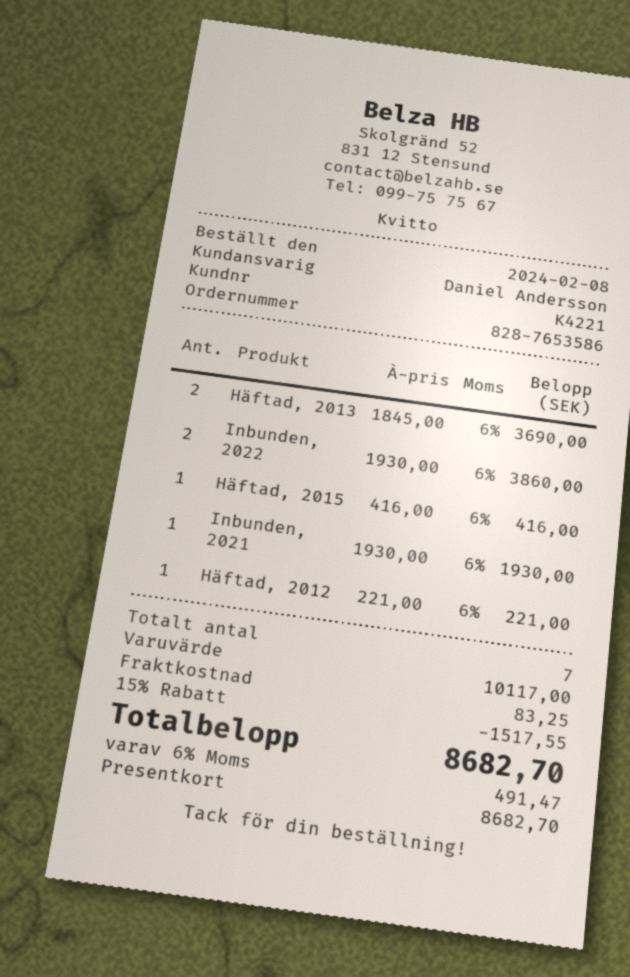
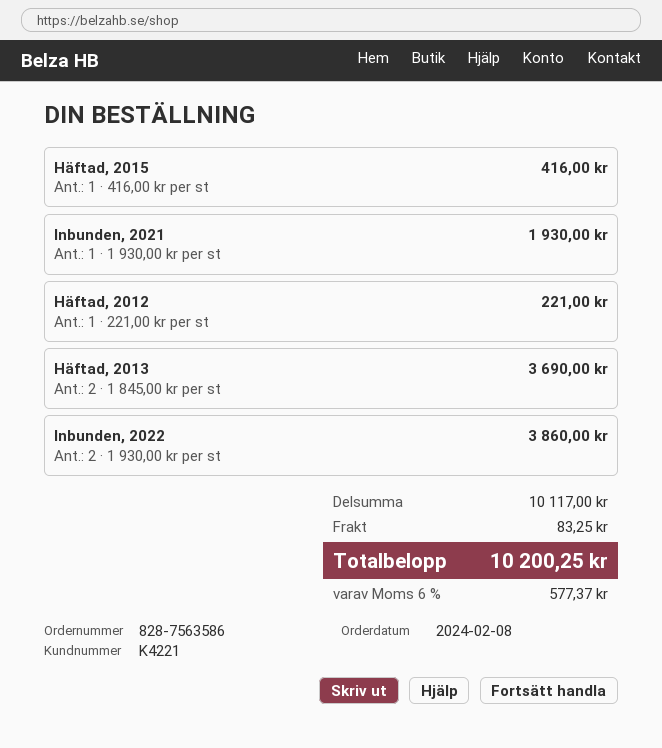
order number: 828-7653586 -> 828-7563586
discount: 15% = 1517.55 -> none
tax: 6% = 491.47 -> 6% = 577.37
total: 8682.70 -> 10200.25

